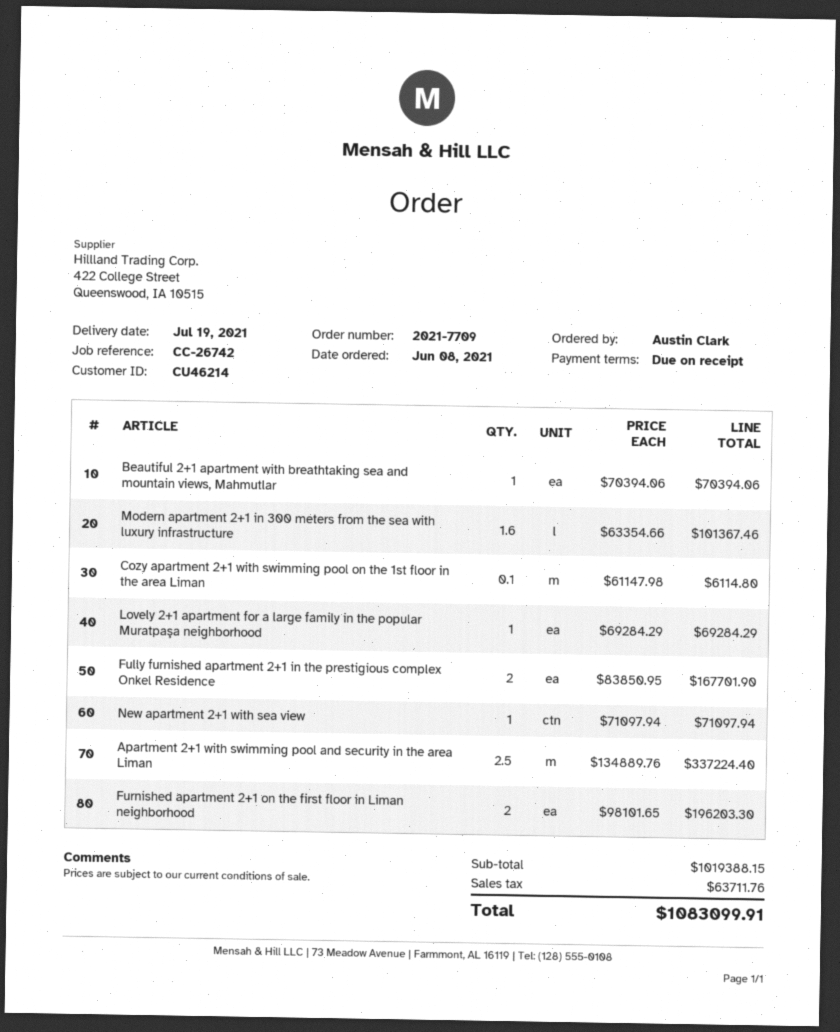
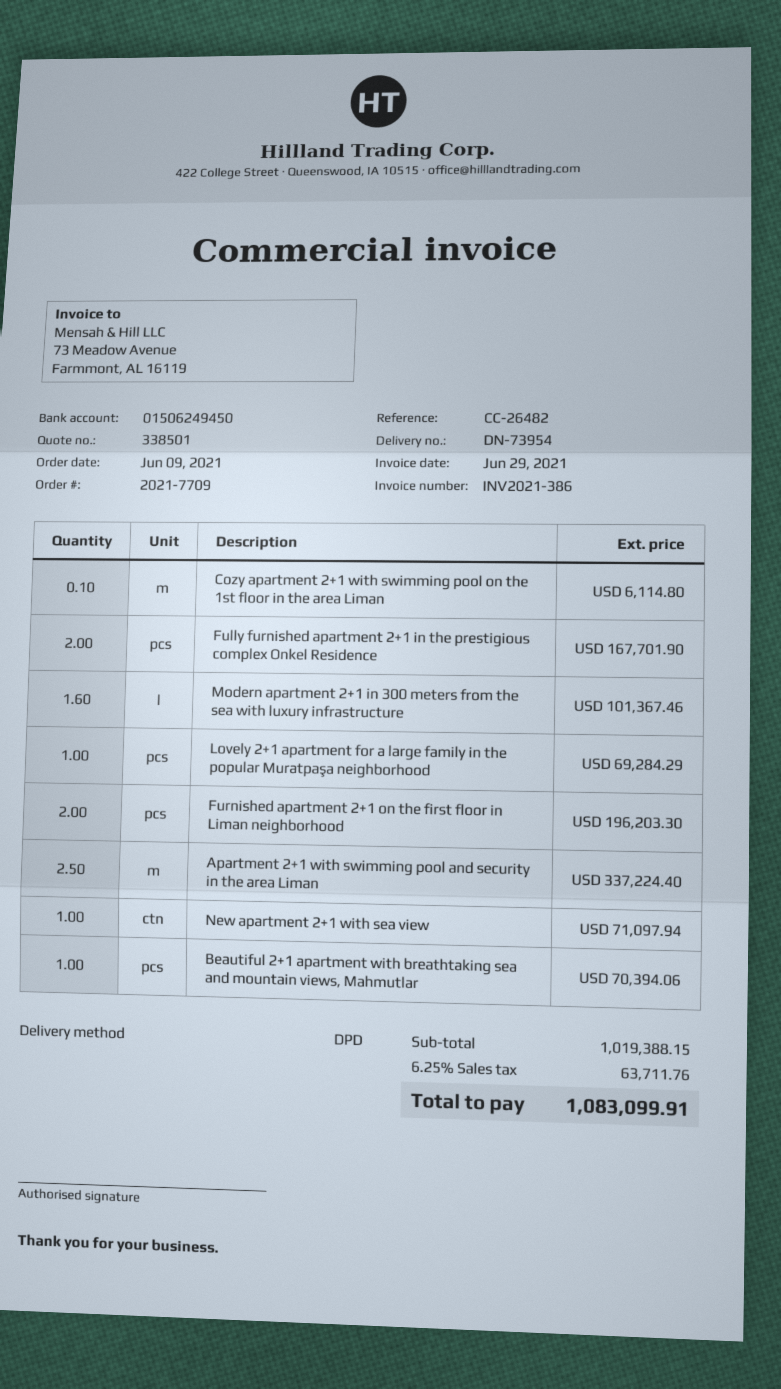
order date: 2021-06-08 -> 2021-06-09
reference: CC-26742 -> CC-26482

